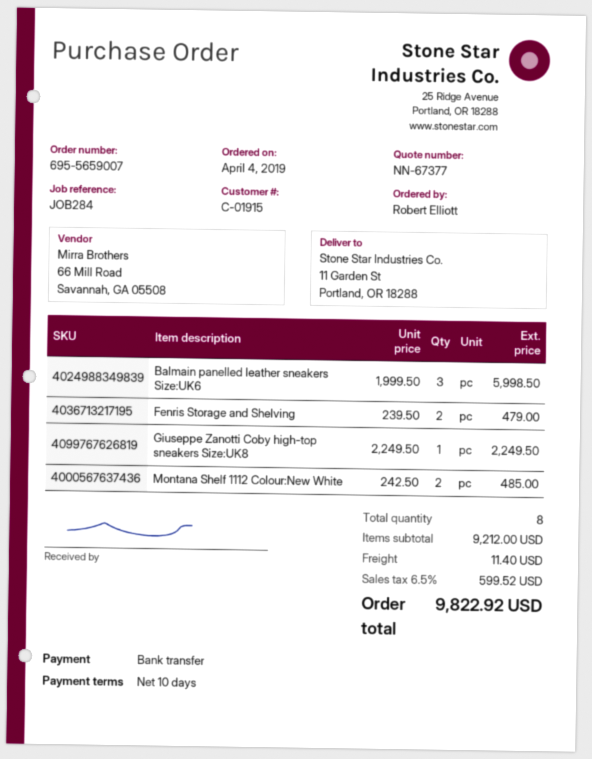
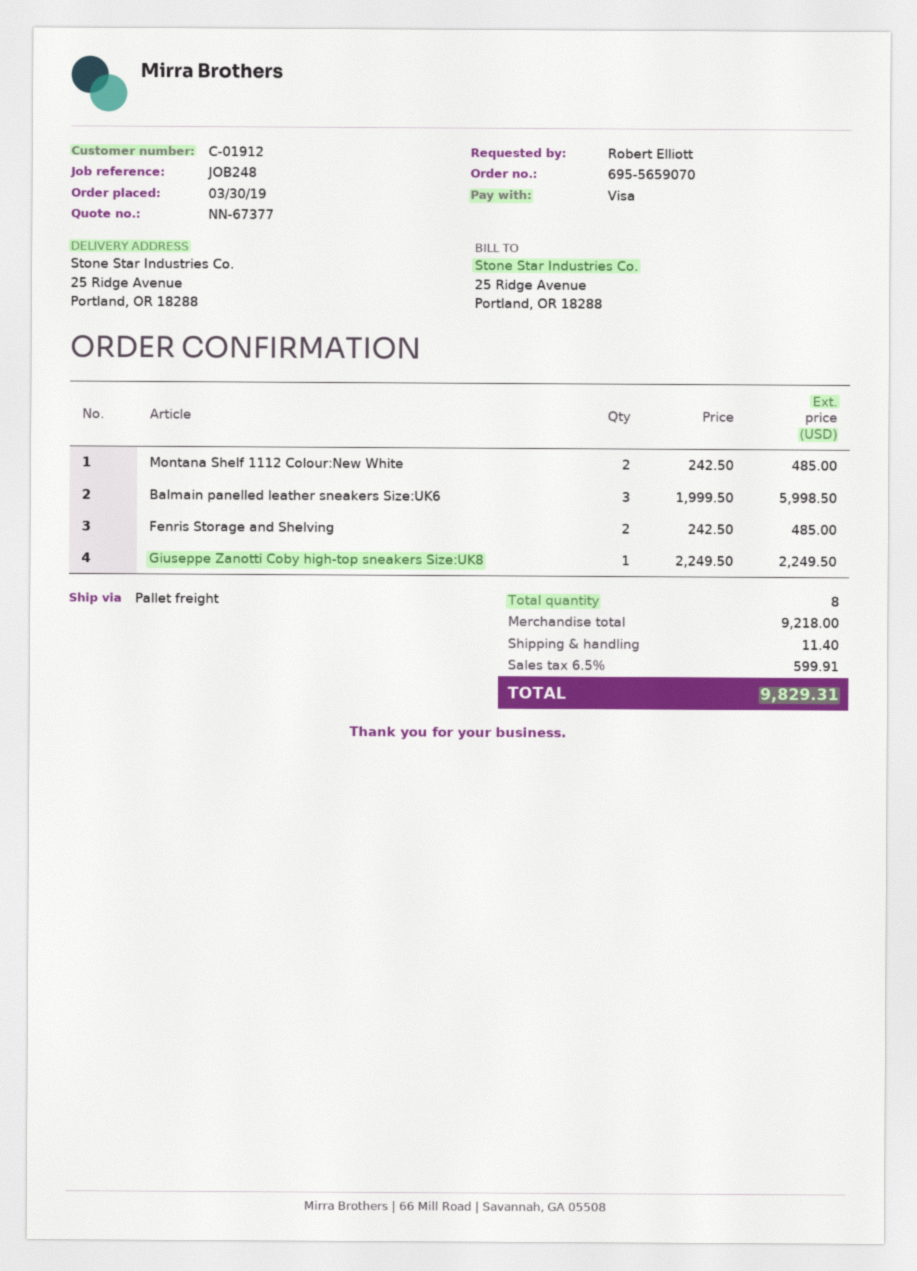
order number: 695-5659007 -> 695-5659070
order date: 2019-04-04 -> 2019-03-30
customer number: C-01915 -> C-01912
reference: JOB284 -> JOB248
payment method: bank transfer -> Visa
ship to: 11 Garden St, Portland, OR 18288 -> 25 Ridge Avenue, Portland, OR 18288
Fenris Storage and Shelving: 2 x 239.50 = 479.00 -> 2 x 242.50 = 485.00
subtotal: 9212.00 -> 9218.00
tax: 6.5% = 599.52 -> 6.5% = 599.91
total: 9822.92 -> 9829.31

